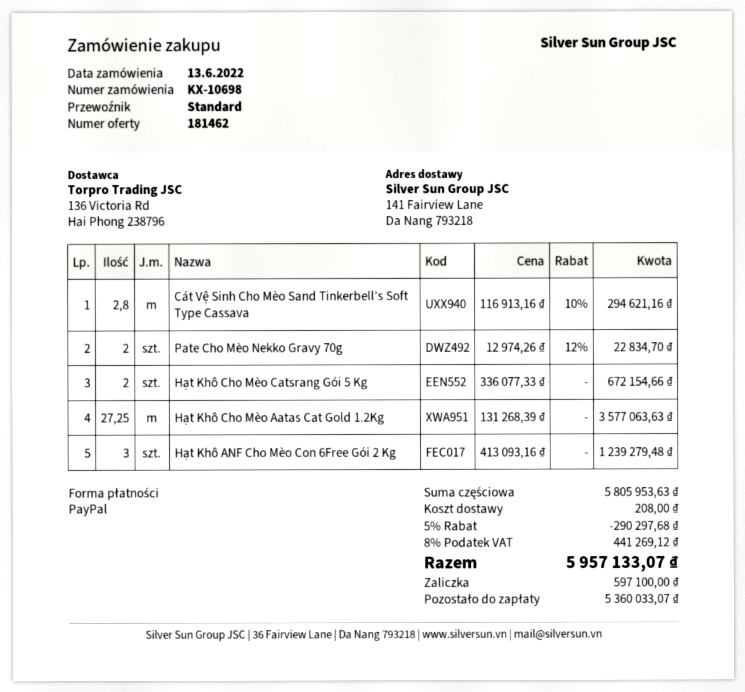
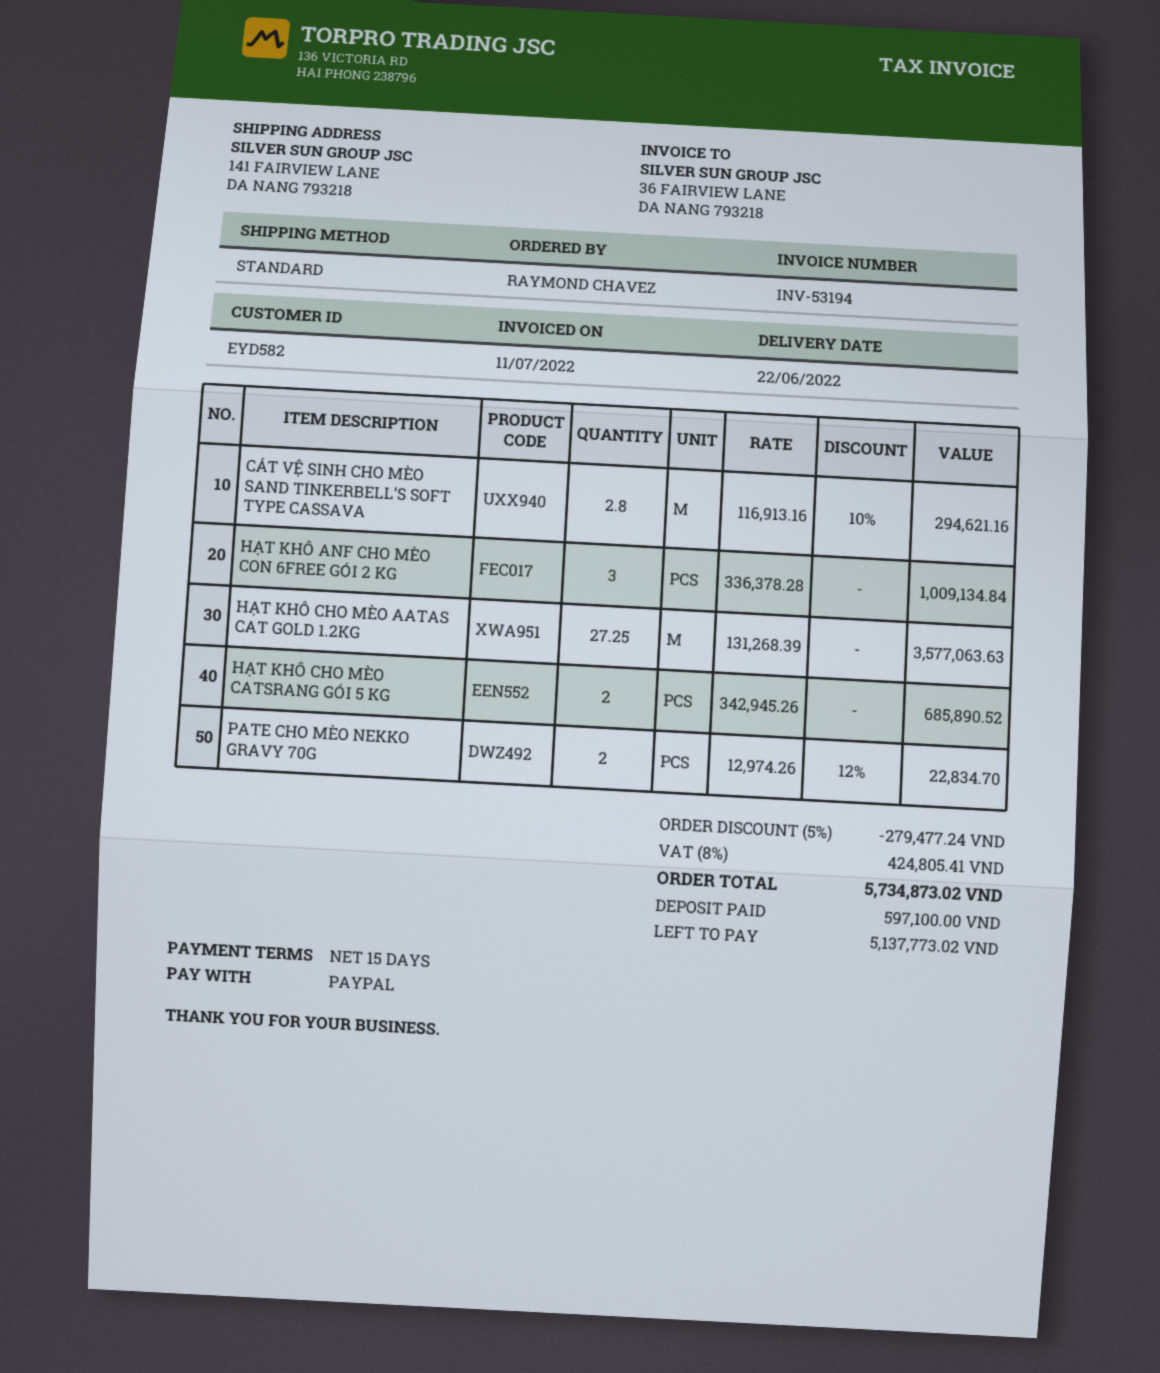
Hạt Khô Cho Mèo Catsrang Gói 5 Kg: 2 x 336077.33 = 672154.66 -> 2 x 342945.26 = 685890.52
Hạt Khô ANF Cho Mèo Con 6Free Gói 2 Kg: 3 x 413093.16 = 1239279.48 -> 3 x 336378.28 = 1009134.84
discount: 5% = 290297.68 -> 5% = 279477.24
shipping: 208.00 -> none
tax: 8% = 441269.12 -> 8% = 424805.41
total: 5957133.07 -> 5734873.02
balance: 5360033.07 -> 5137773.02

